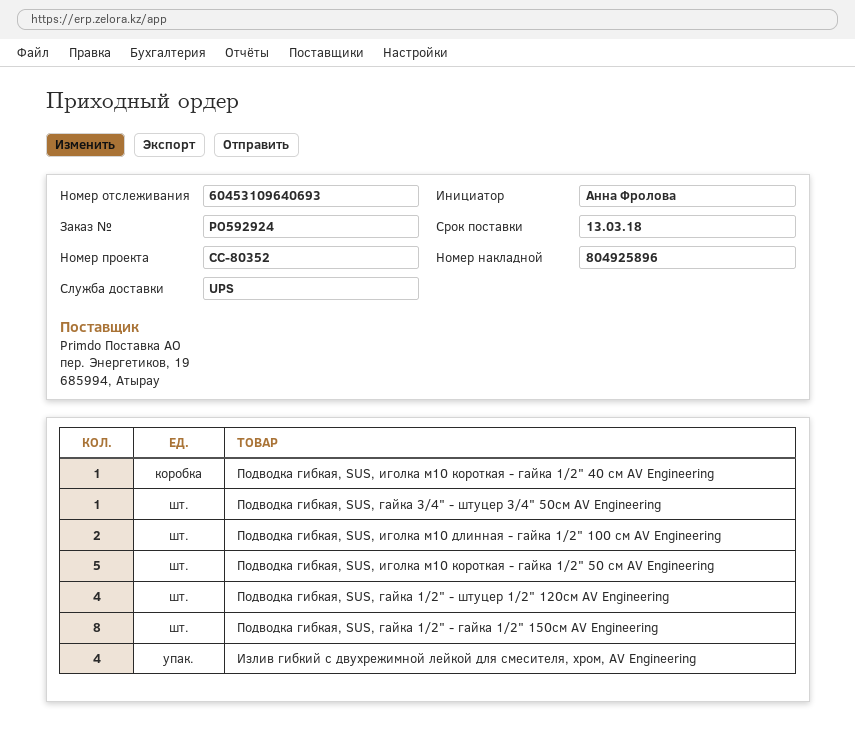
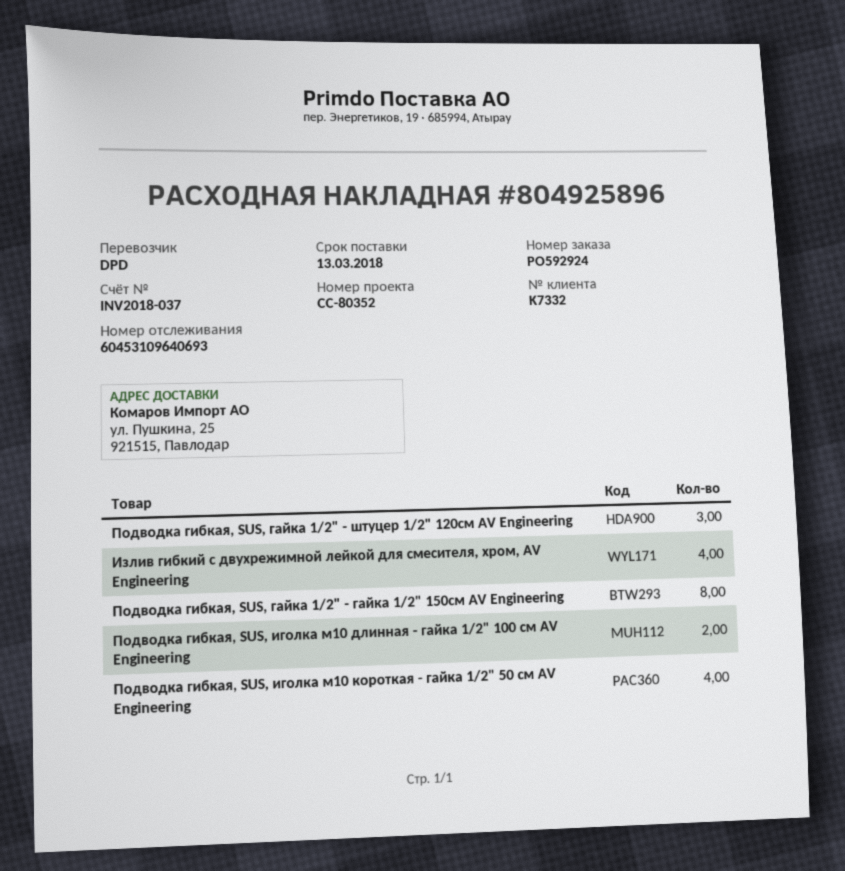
shipping method: UPS -> DPD
Подводка гибкая, SUS, иголка м10 короткая - гайка 1/2" 40 см AV Engineering: 1 -> none
Подводка гибкая, SUS, гайка 3/4" - штуцер 3/4" 50см AV Engineering: 1 -> none
Подводка гибкая, SUS, иголка м10 короткая - гайка 1/2" 50 см AV Engineering: 5 -> 4
Подводка гибкая, SUS, гайка 1/2" - штуцер 1/2" 120см AV Engineering: 4 -> 3

